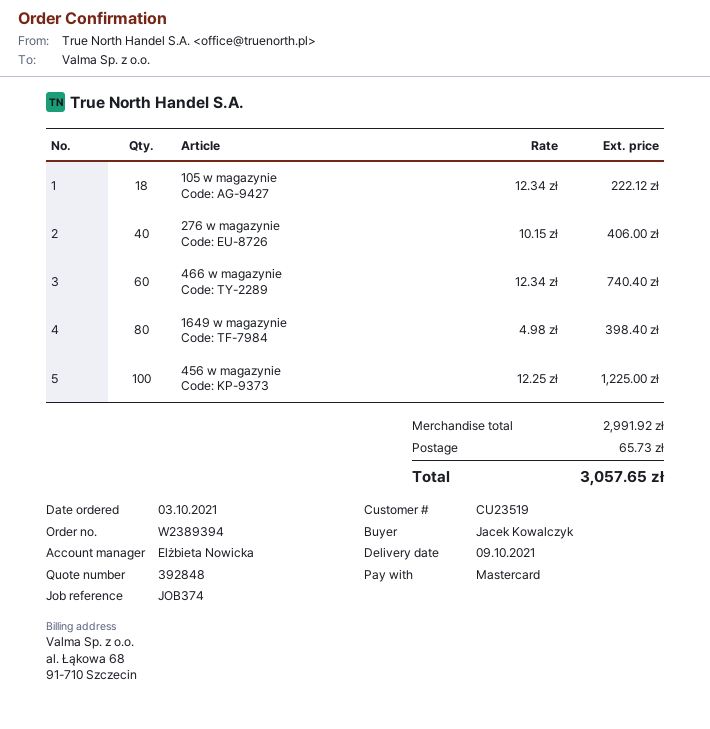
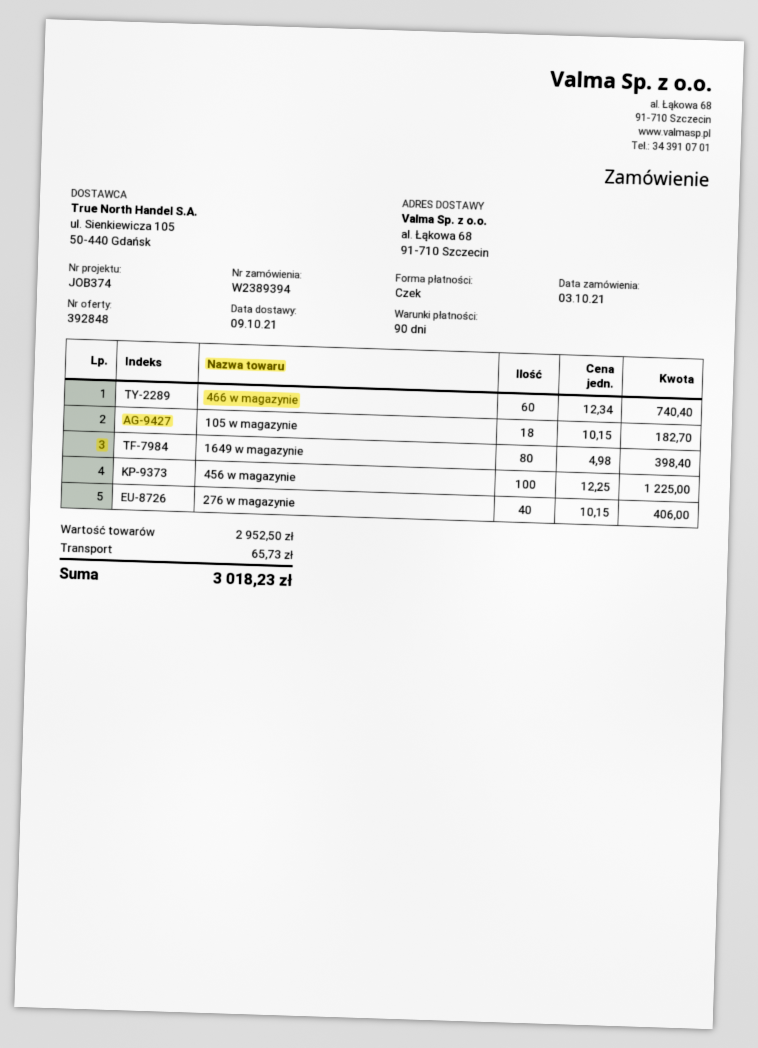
payment method: Mastercard -> cheque
105 w magazynie: 18 x 12.34 = 222.12 -> 18 x 10.15 = 182.70
subtotal: 2991.92 -> 2952.50
total: 3057.65 -> 3018.23

